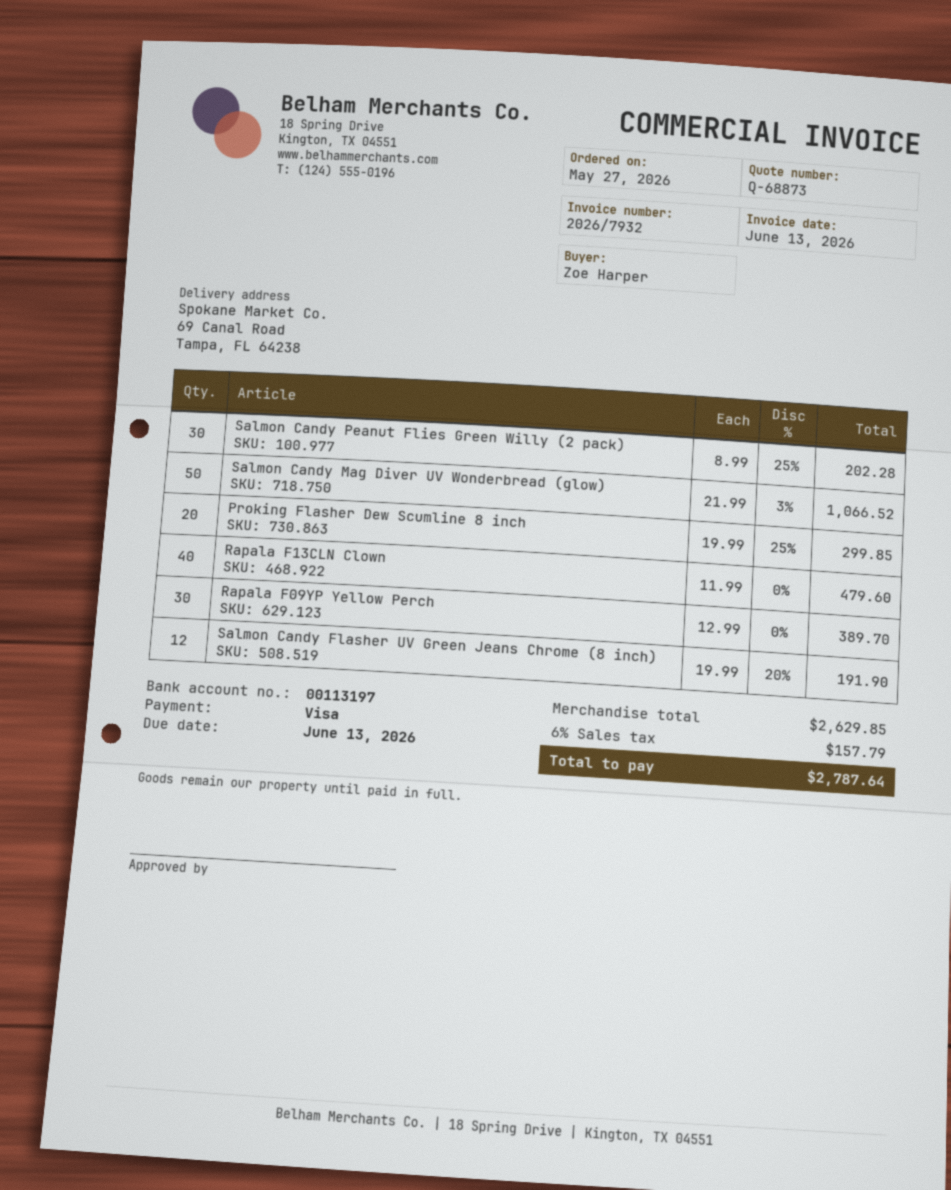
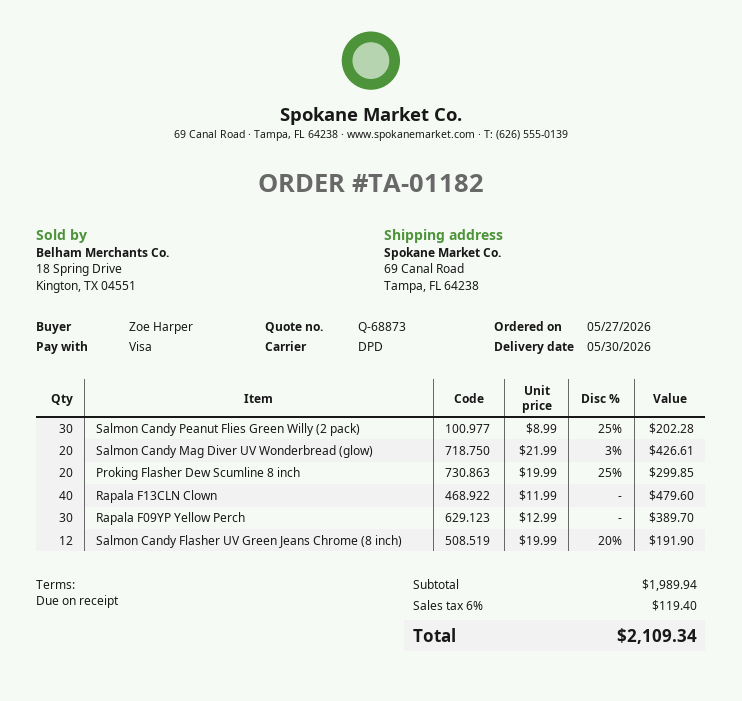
Salmon Candy Mag Diver UV Wonderbread (glow): 50 x 21.99 - 3% = 1066.52 -> 20 x 21.99 - 3% = 426.61
subtotal: 2629.85 -> 1989.94
tax: 6% = 157.79 -> 6% = 119.40
total: 2787.64 -> 2109.34

